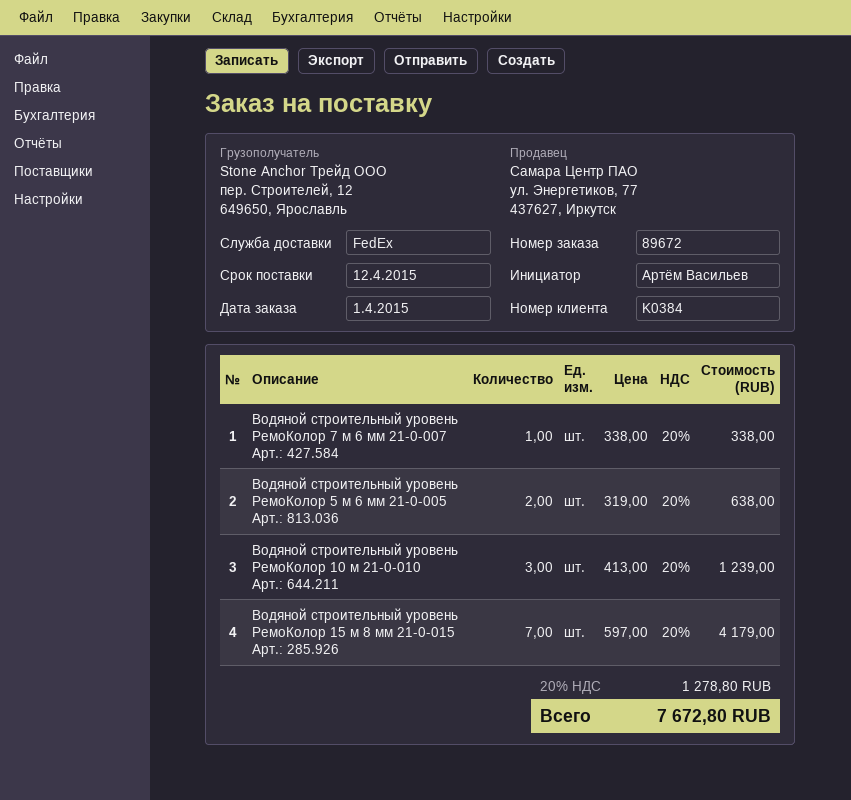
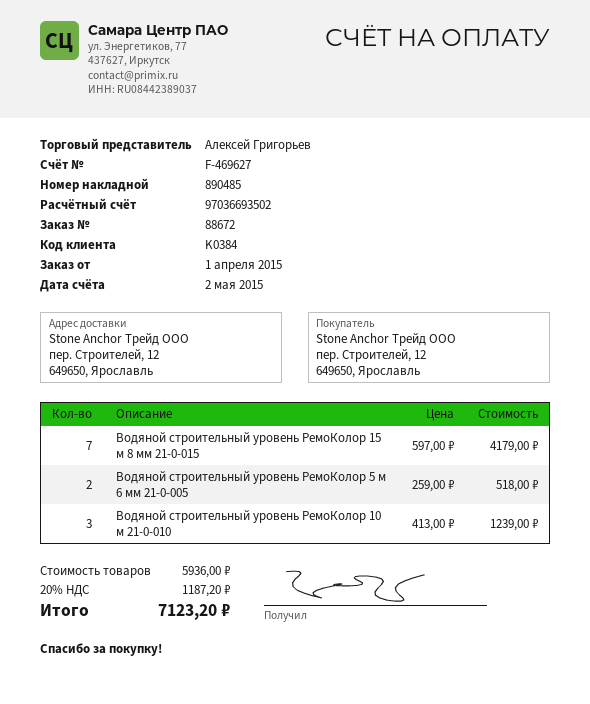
order number: 89672 -> 88672
Водяной строительный уровень РемоКолор 7 м 6 мм 21-0-007: 1 x 338.00 = 338.00 -> none
Водяной строительный уровень РемоКолор 5 м 6 мм 21-0-005: 2 x 319.00 = 638.00 -> 2 x 259.00 = 518.00
tax: 20% = 1278.80 -> 20% = 1187.20
total: 7672.80 -> 7123.20

